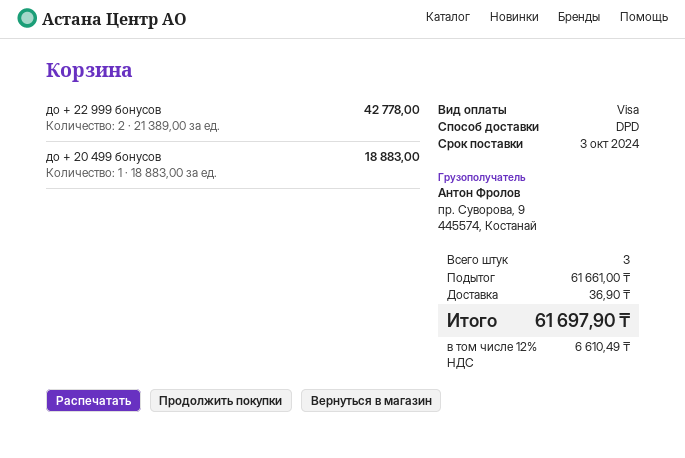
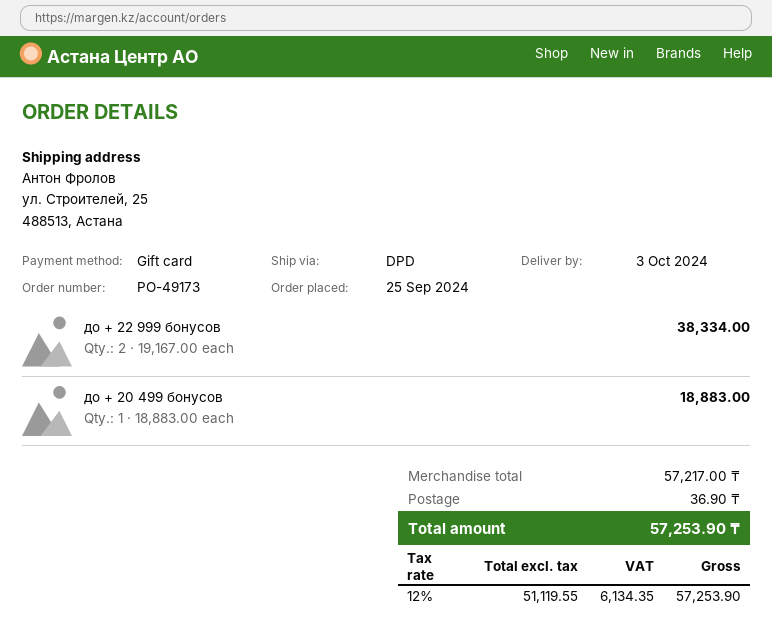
payment method: Visa -> gift card
ship to: пр. Суворова, 9, 445574, Костанай -> ул. Строителей, 25, 488513, Астана
до + 22 999 бонусов: 2 x 21389.00 = 42778.00 -> 2 x 19167.00 = 38334.00
subtotal: 61661.00 -> 57217.00
tax: 12% = 6610.49 -> 12% = 6134.35
total: 61697.90 -> 57253.90

